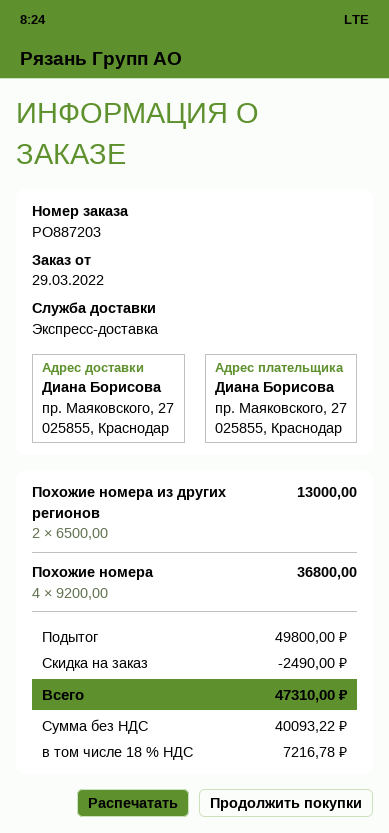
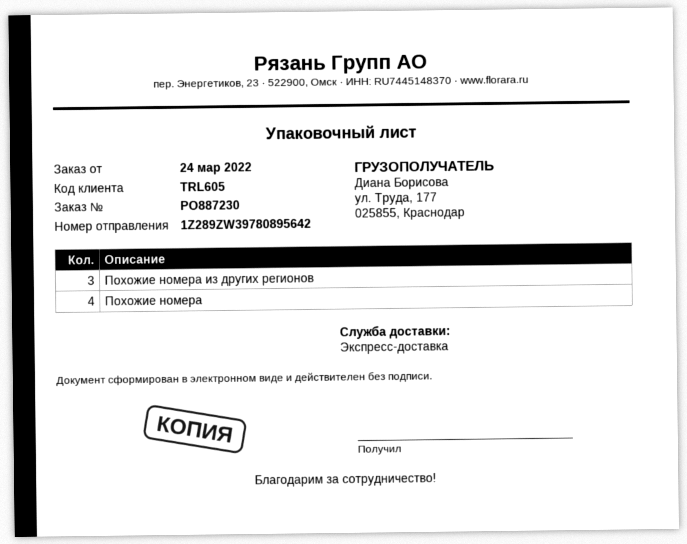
order number: PO887203 -> PO887230
order date: 2022-03-29 -> 2022-03-24
ship to: пр. Маяковского, 27, 025855, Краснодар -> ул. Труда, 177, 025855, Краснодар
Похожие номера из других регионов: 2 -> 3

